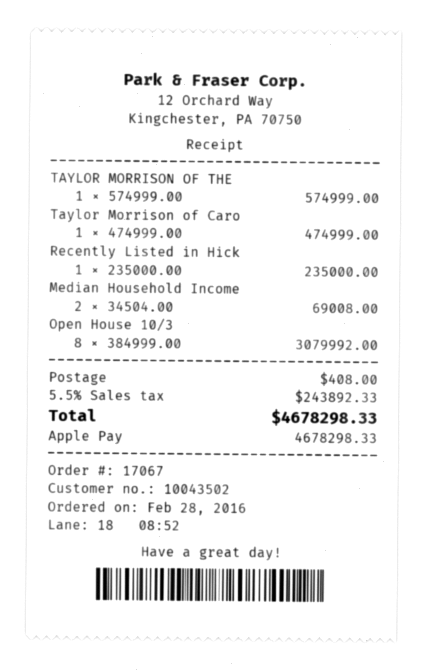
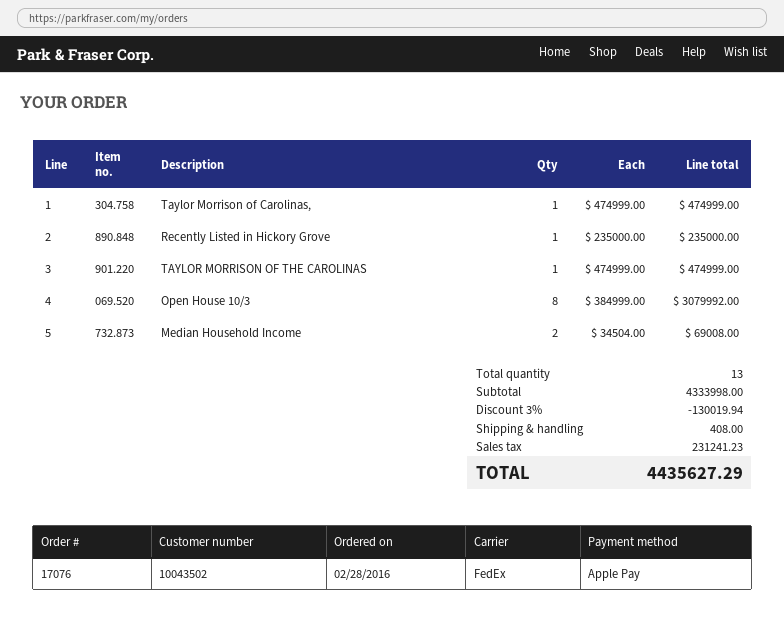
order number: 17067 -> 17076
TAYLOR MORRISON OF THE: 1 x 574999.00 = 574999.00 -> 1 x 474999.00 = 474999.00
discount: none -> 3% = 130019.94
tax: 243892.33 -> 231241.23
total: 4678298.33 -> 4435627.29

